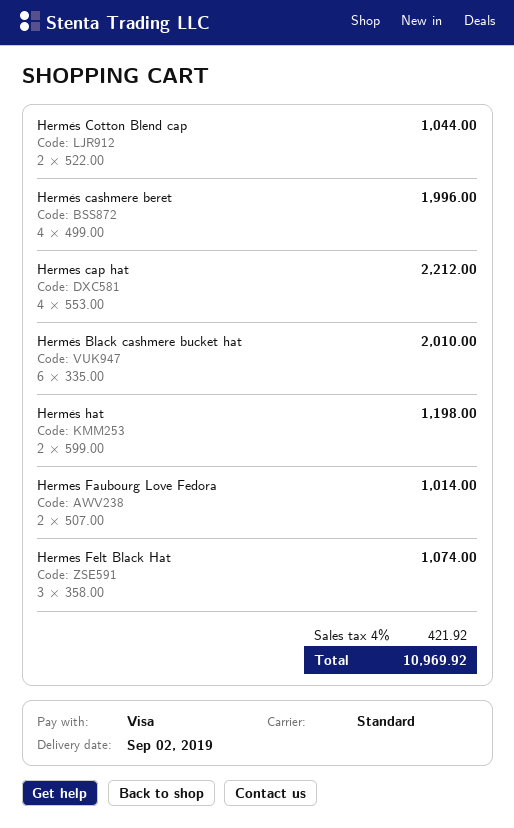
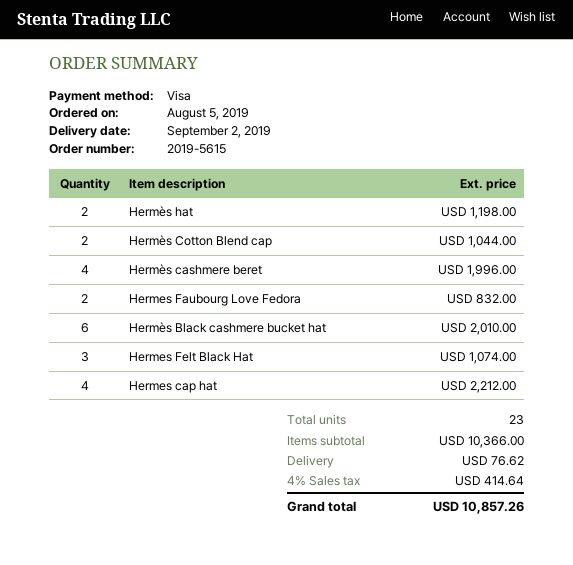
Hermes Faubourg Love Fedora: 2 for 1014.00 -> 2 for 832.00
shipping: none -> 76.62
tax: 4% = 421.92 -> 4% = 414.64
total: 10969.92 -> 10857.26

